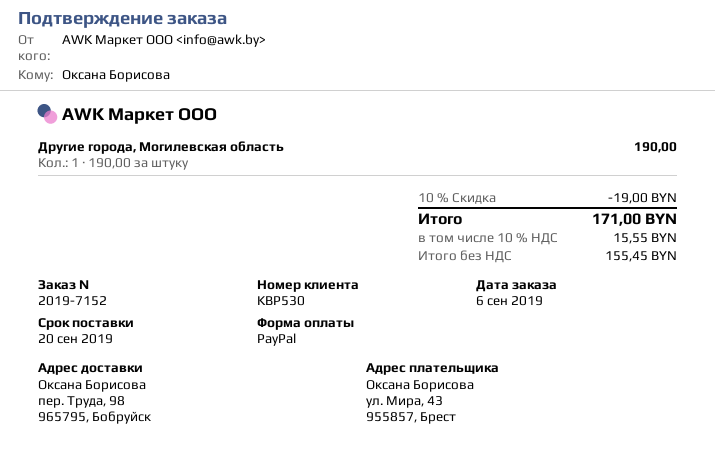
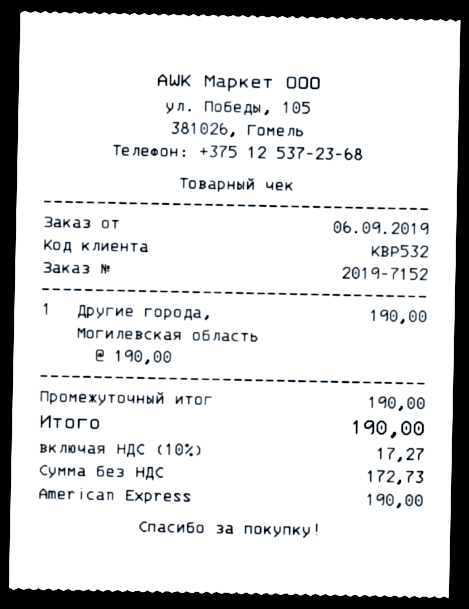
customer number: KBP530 -> KBP532
payment method: PayPal -> American Express
discount: 10% = 19.00 -> none
net: 155.45 -> 172.73
tax: 10% = 15.55 -> 10% = 17.27
total: 171.00 -> 190.00

